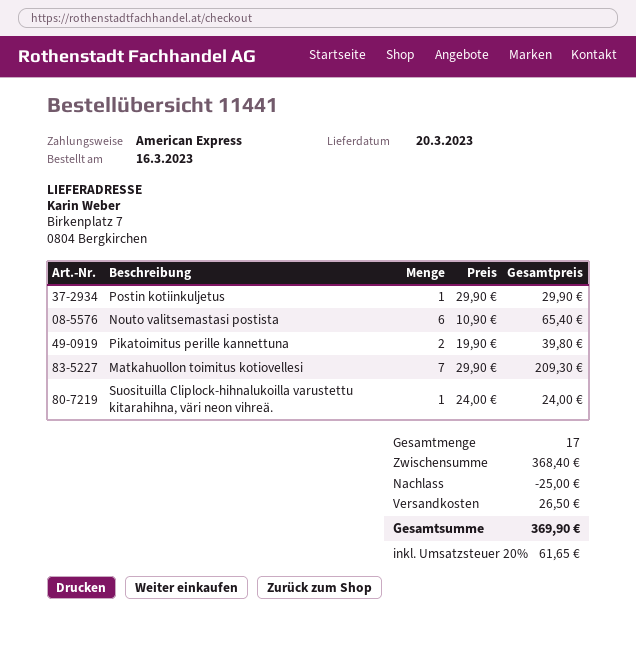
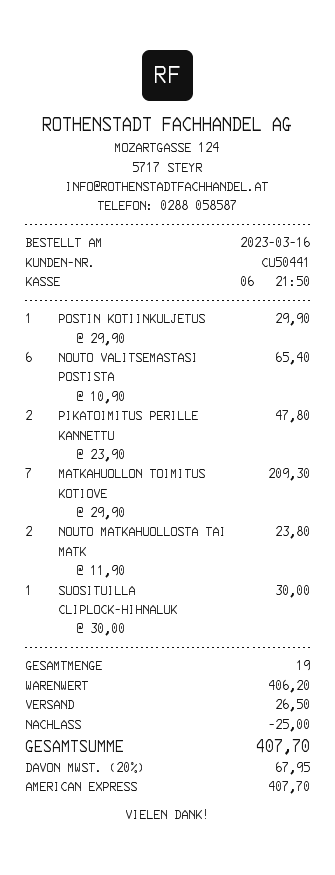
Pikatoimitus perille kannettuna: 2 x 19.90 = 39.80 -> 2 x 23.90 = 47.80
Suosituilla Cliplock-hihnalukoilla varustettu kitarahihna, väri neon vihreä.: 1 x 24.00 = 24.00 -> 1 x 30.00 = 30.00
NOUTO MATKAHUOLLOSTA TAI MATK: none -> 2 x 11.90 = 23.80
total quantity: 17 -> 19
subtotal: 368.40 -> 406.20
tax: 20% = 61.65 -> 20% = 67.95
total: 369.90 -> 407.70

